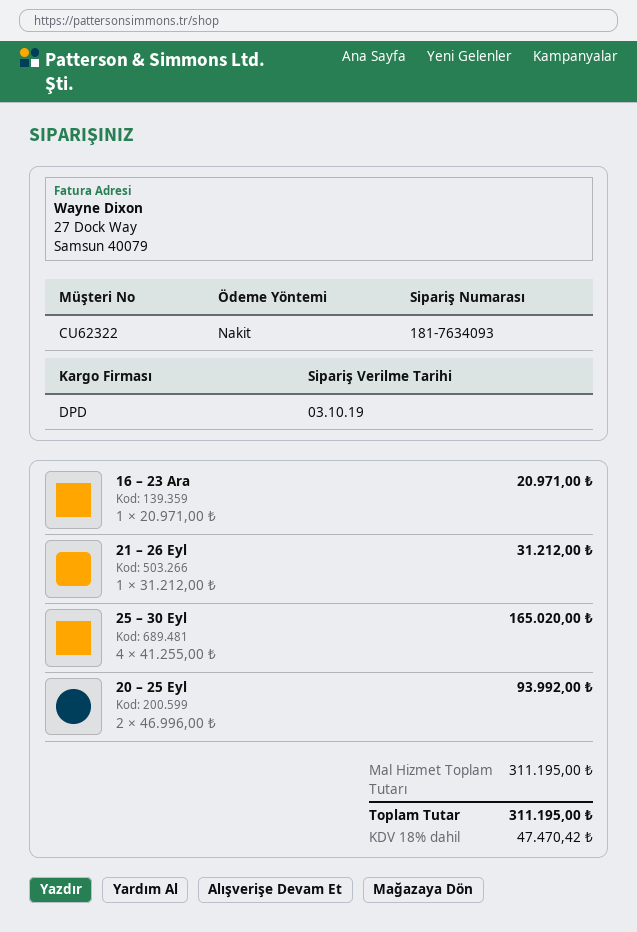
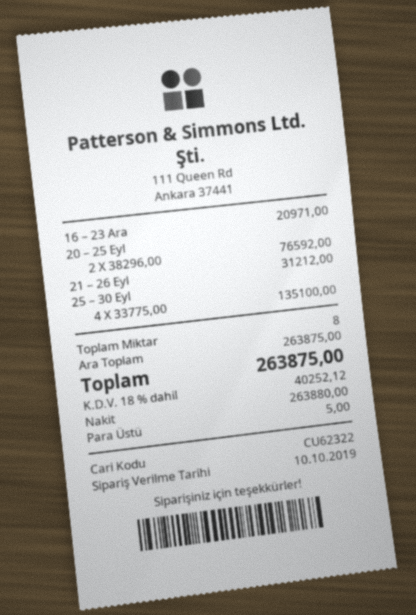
order date: 2019-10-03 -> 2019-10-10
25 – 30 Eyl: 4 x 41255.00 = 165020.00 -> 4 x 33775.00 = 135100.00
20 – 25 Eyl: 2 x 46996.00 = 93992.00 -> 2 x 38296.00 = 76592.00
subtotal: 311195.00 -> 263875.00
tax: 18% = 47470.42 -> 18% = 40252.12
total: 311195.00 -> 263875.00

